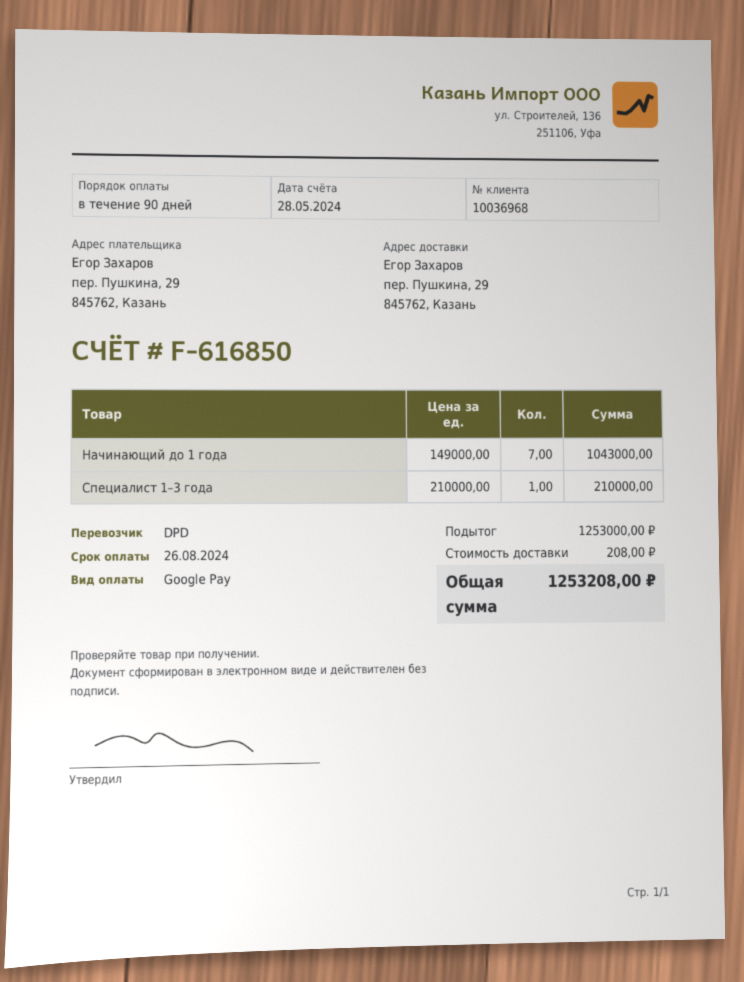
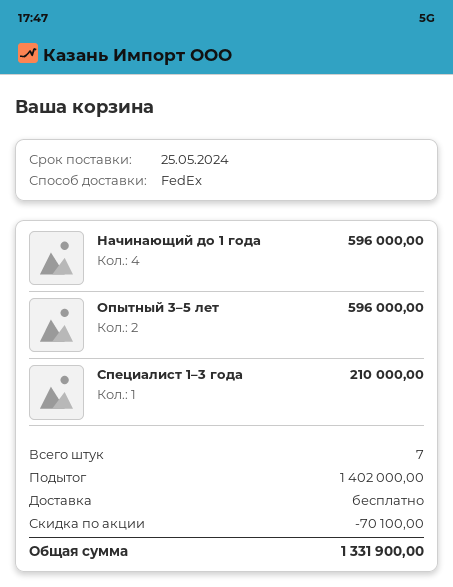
shipping method: DPD -> FedEx
Начинающий до 1 года: 7 for 1043000.00 -> 4 for 596000.00
Опытный 3–5 лет: none -> 2 for 596000.00
subtotal: 1253000.00 -> 1402000.00
discount: none -> 70100.00
shipping: 208.00 -> 0.00
total: 1253208.00 -> 1331900.00

